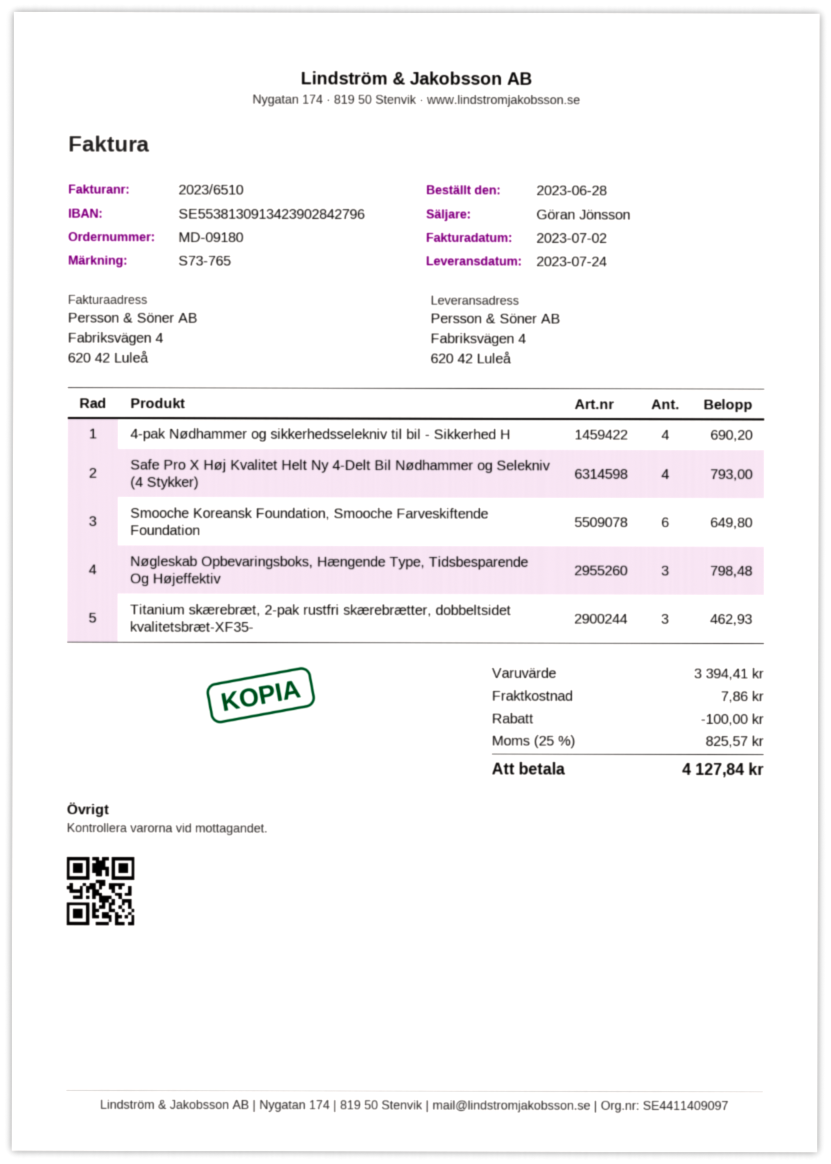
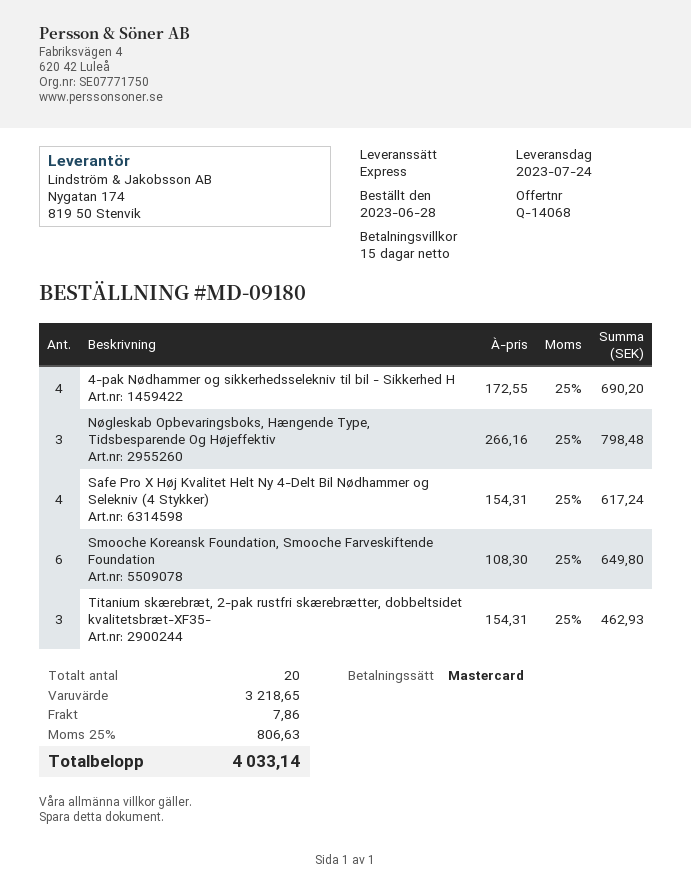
Safe Pro X Høj Kvalitet Helt Ny 4-Delt Bil Nødhammer og Selekniv (4 Stykker): 4 for 793.00 -> 4 for 617.24
subtotal: 3394.41 -> 3218.65
discount: 100.00 -> none
tax: 25% = 825.57 -> 25% = 806.63
total: 4127.84 -> 4033.14

